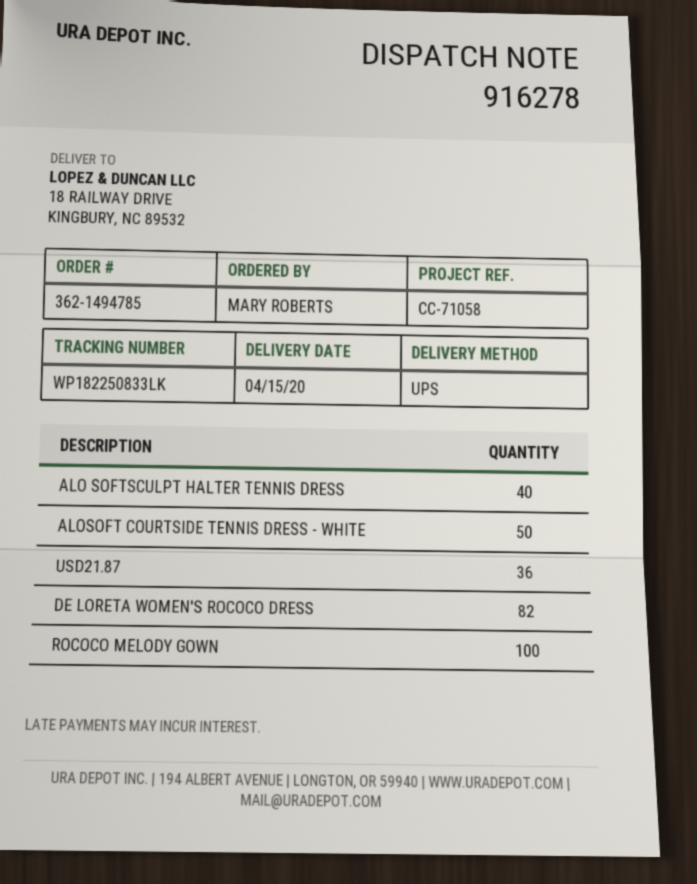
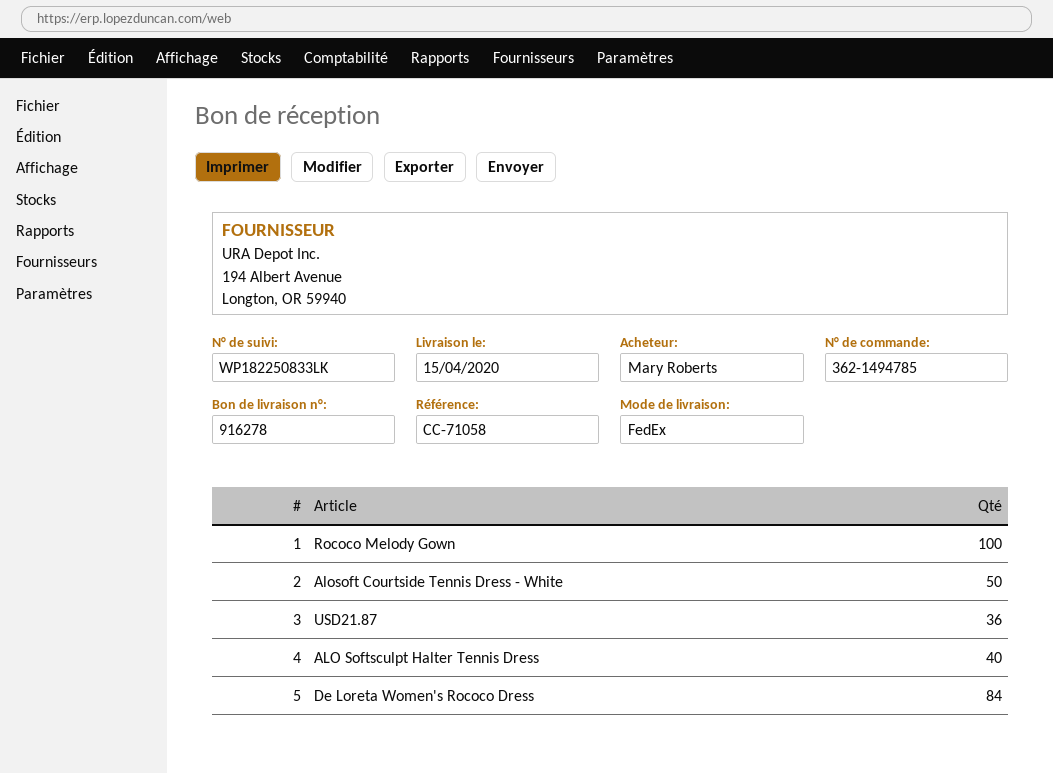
shipping method: UPS -> FedEx
DE LORETA WOMEN'S ROCOCO DRESS: 82 -> 84

